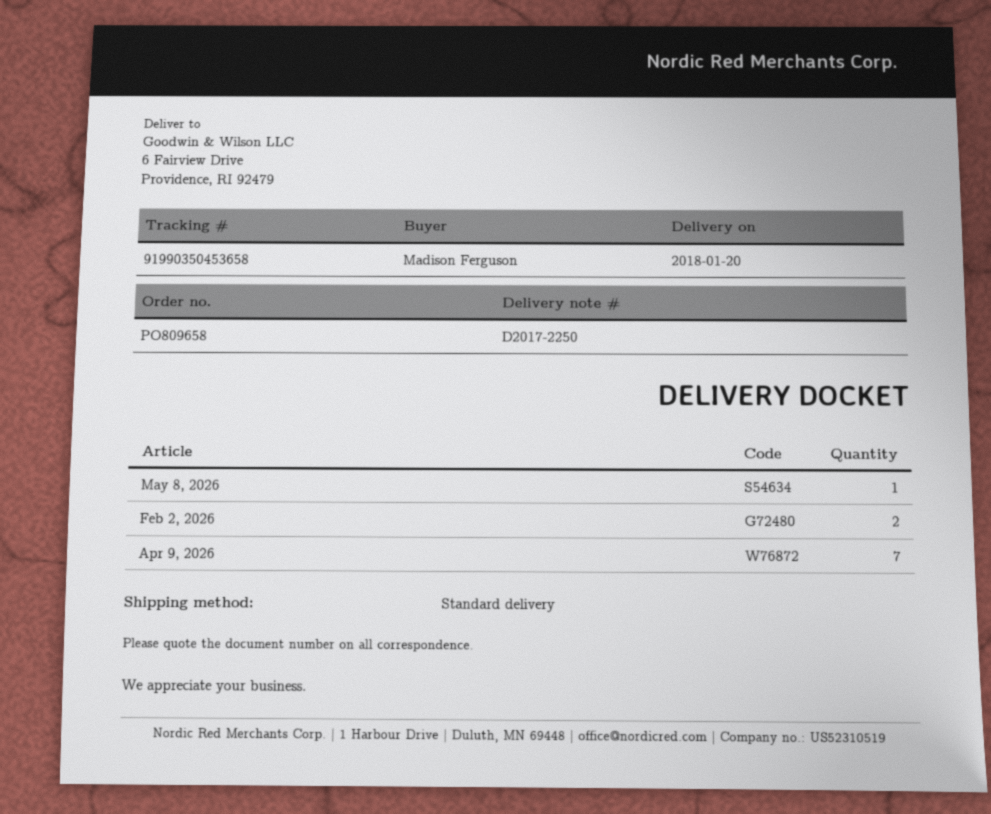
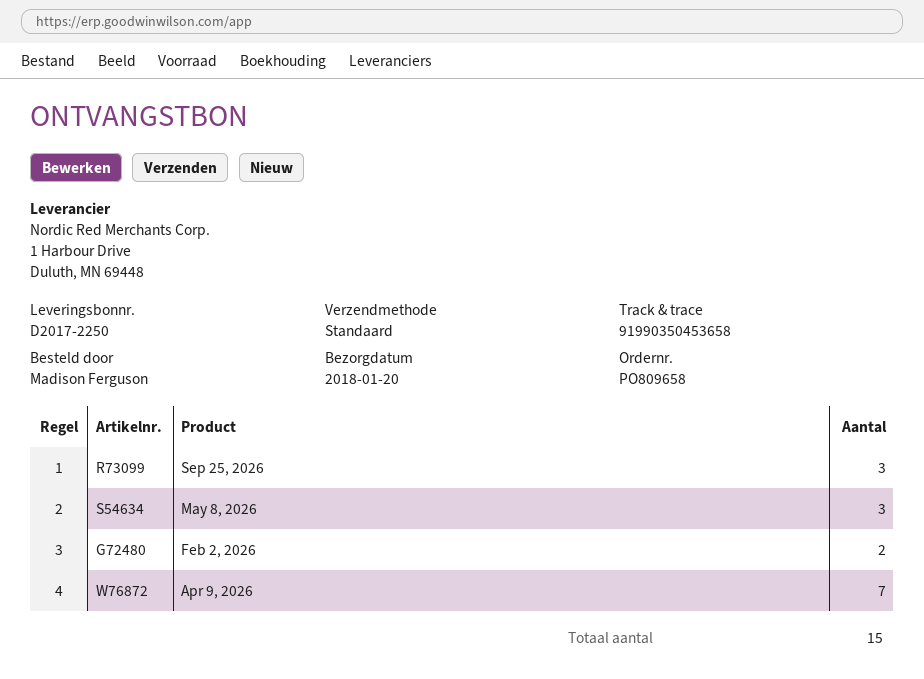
May 8, 2026: 1 -> 3
Sep 25, 2026: none -> 3

